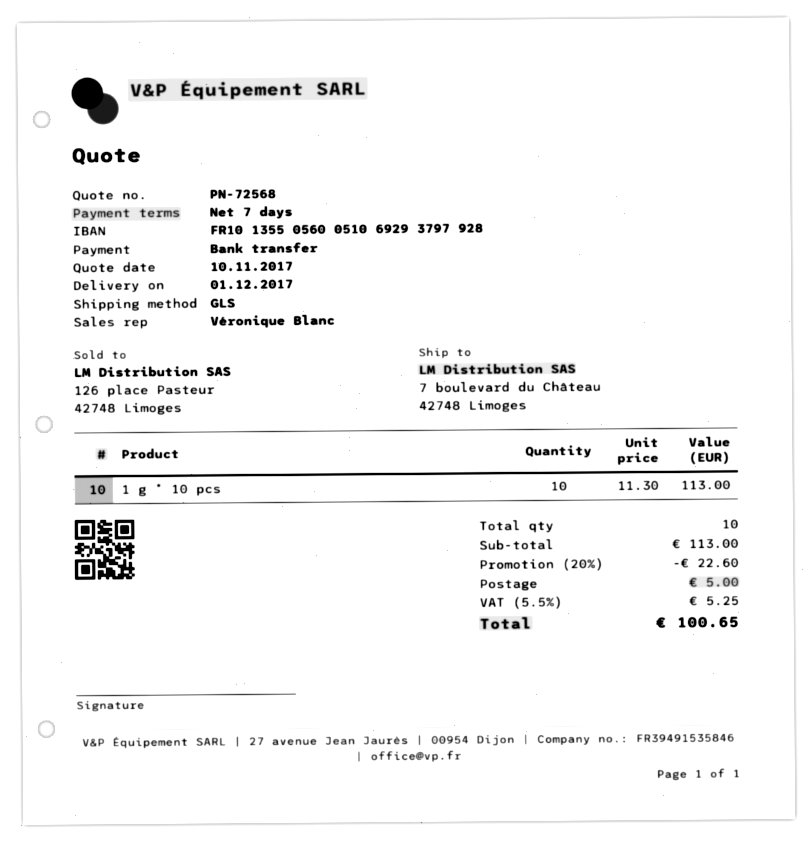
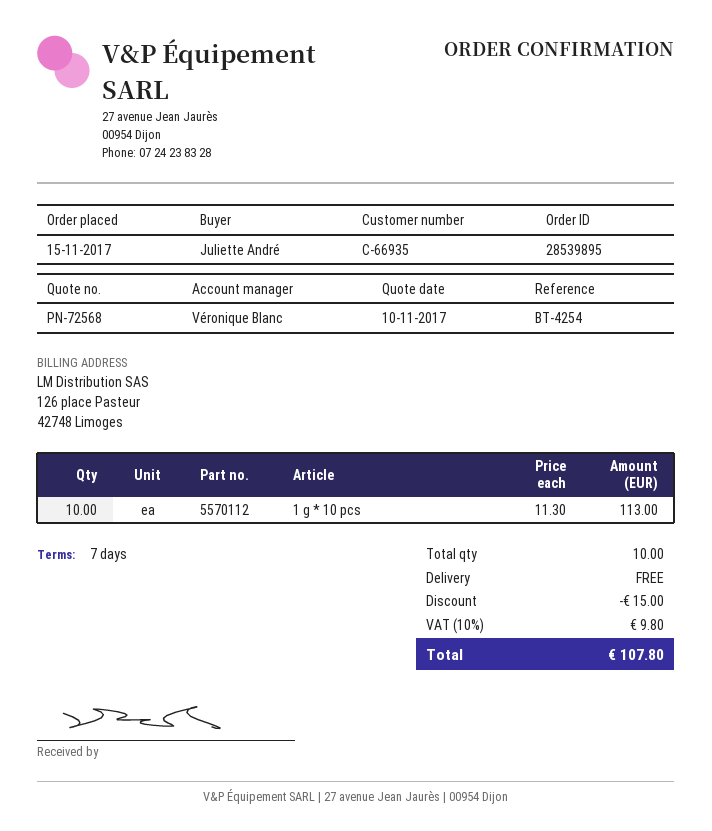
discount: 22.60 -> 15.00
shipping: 5.00 -> 0.00
tax: 5.5% = 5.25 -> 10% = 9.80
total: 100.65 -> 107.80

